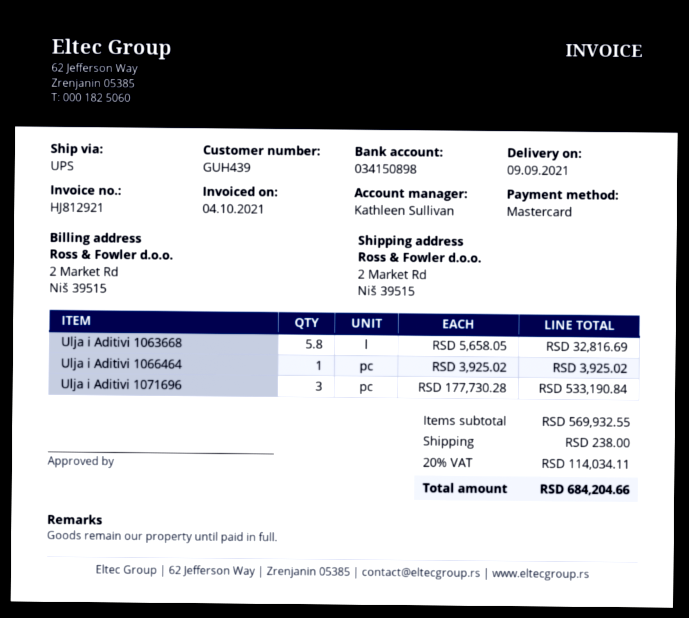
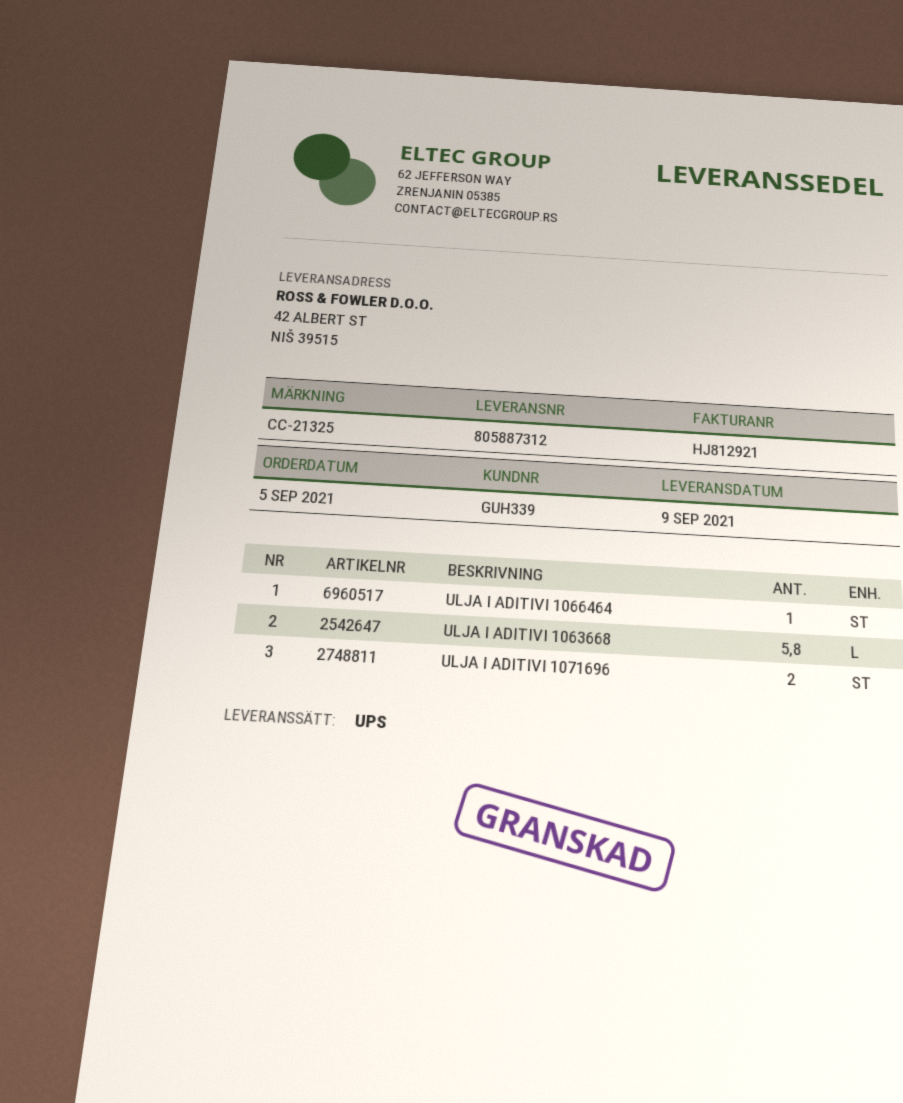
customer number: GUH439 -> GUH339
ship to: 2 Market Rd, Niš 39515 -> 42 ALBERT ST, NIŠ 39515
Ulja i Aditivi 1071696: 3 -> 2

